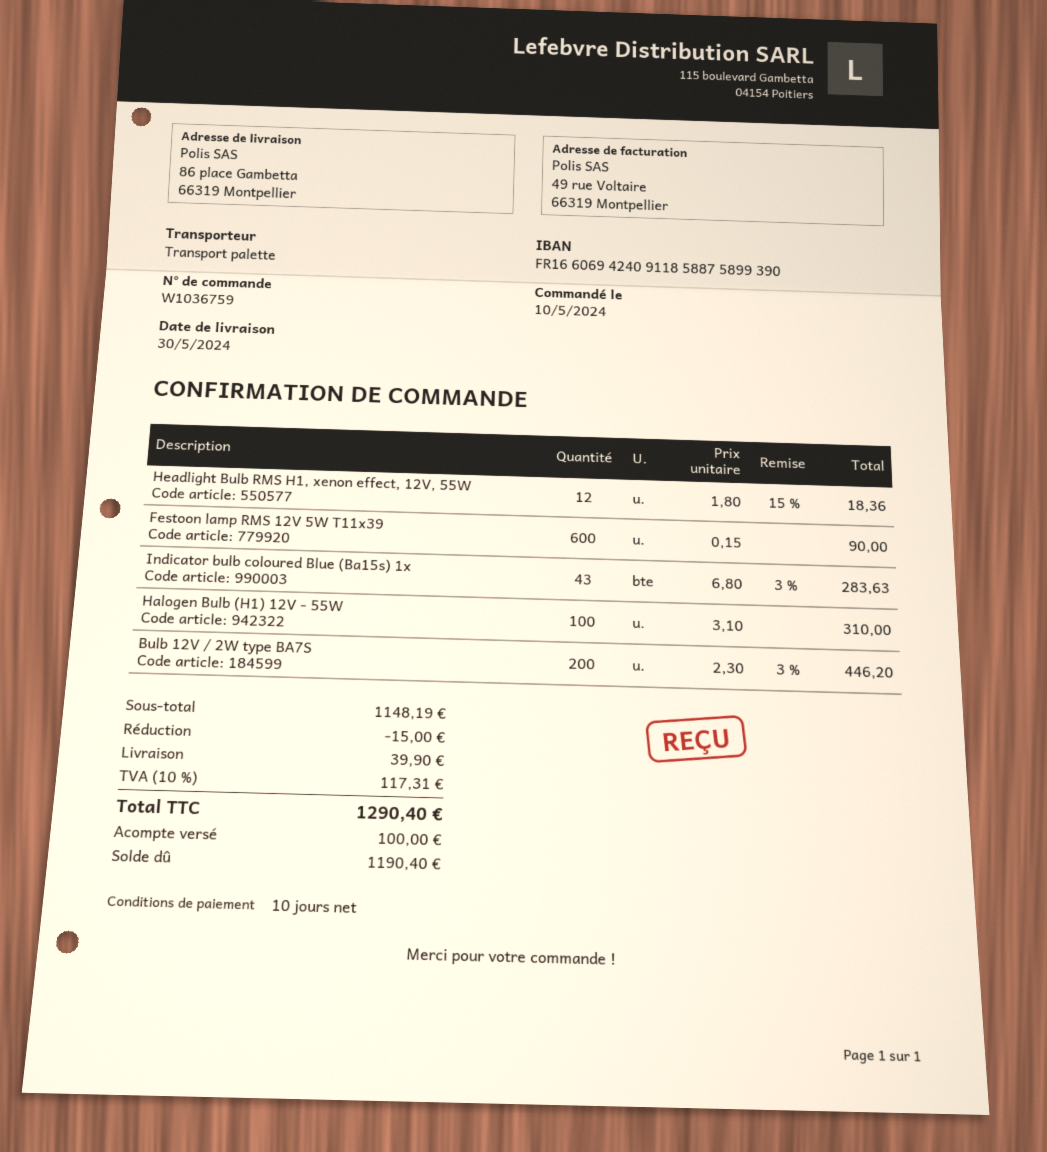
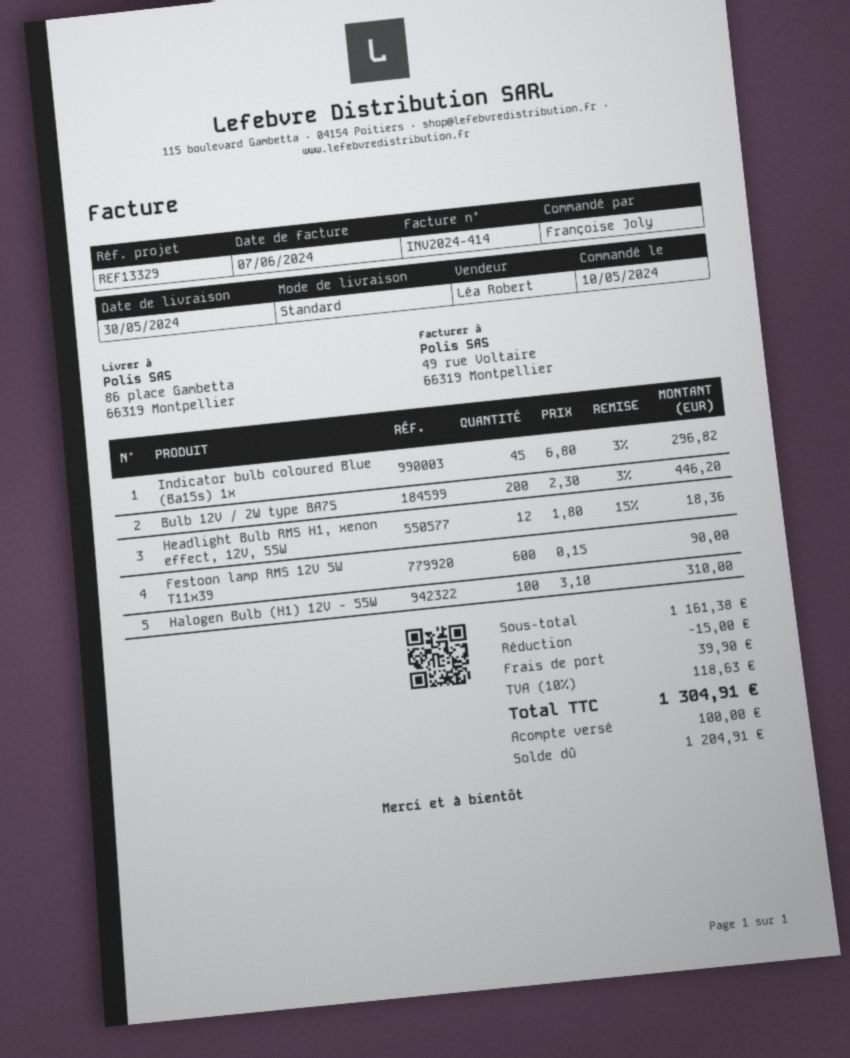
shipping method: pallet freight -> standard
Indicator bulb coloured Blue (Ba15s) 1x: 43 x 6.80 - 3% = 283.63 -> 45 x 6.80 - 3% = 296.82
subtotal: 1148.19 -> 1161.38
tax: 10% = 117.31 -> 10% = 118.63
total: 1290.40 -> 1304.91
balance: 1190.40 -> 1204.91

